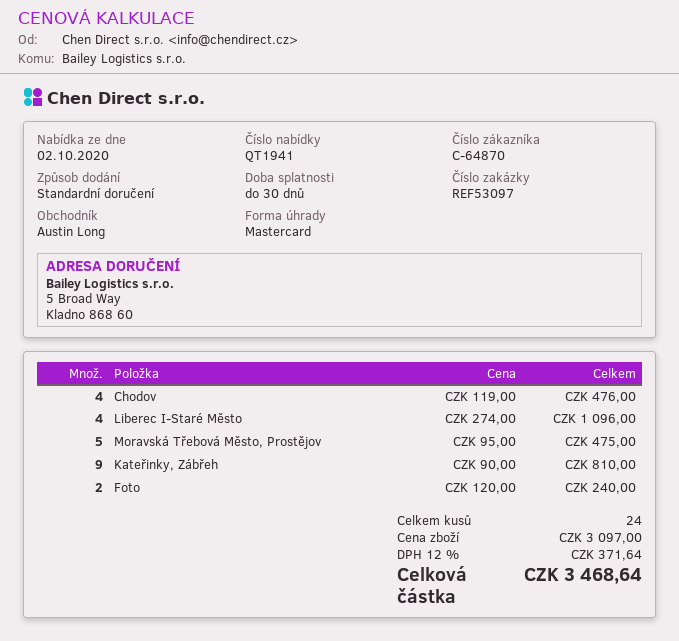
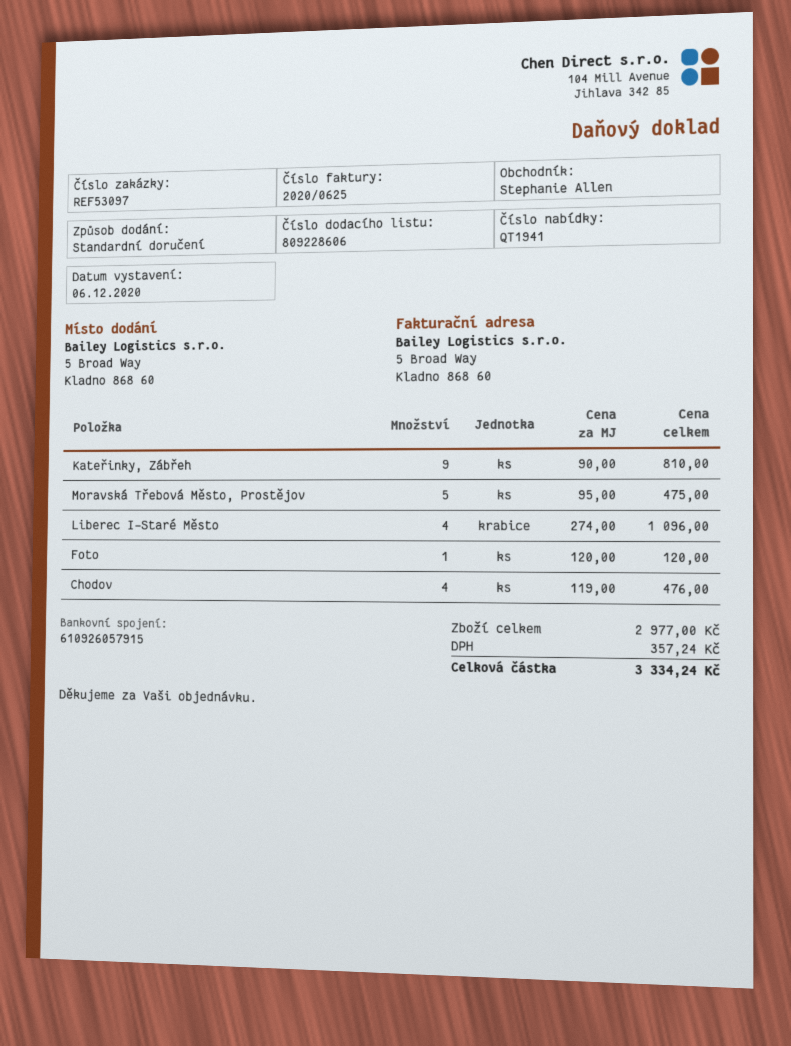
sales rep: Austin Long -> Stephanie Allen
Foto: 2 x 120.00 = 240.00 -> 1 x 120.00 = 120.00
subtotal: 3097.00 -> 2977.00
tax: 371.64 -> 357.24
total: 3468.64 -> 3334.24

